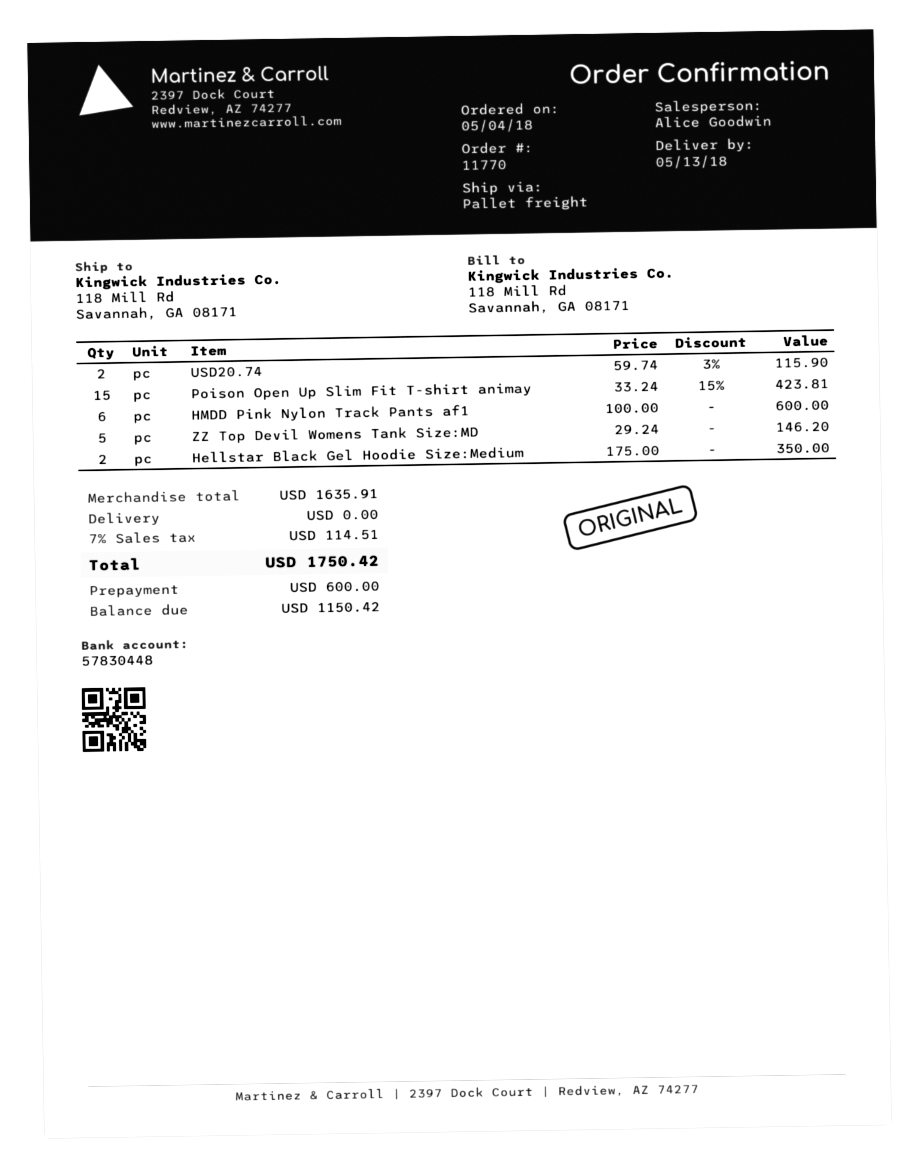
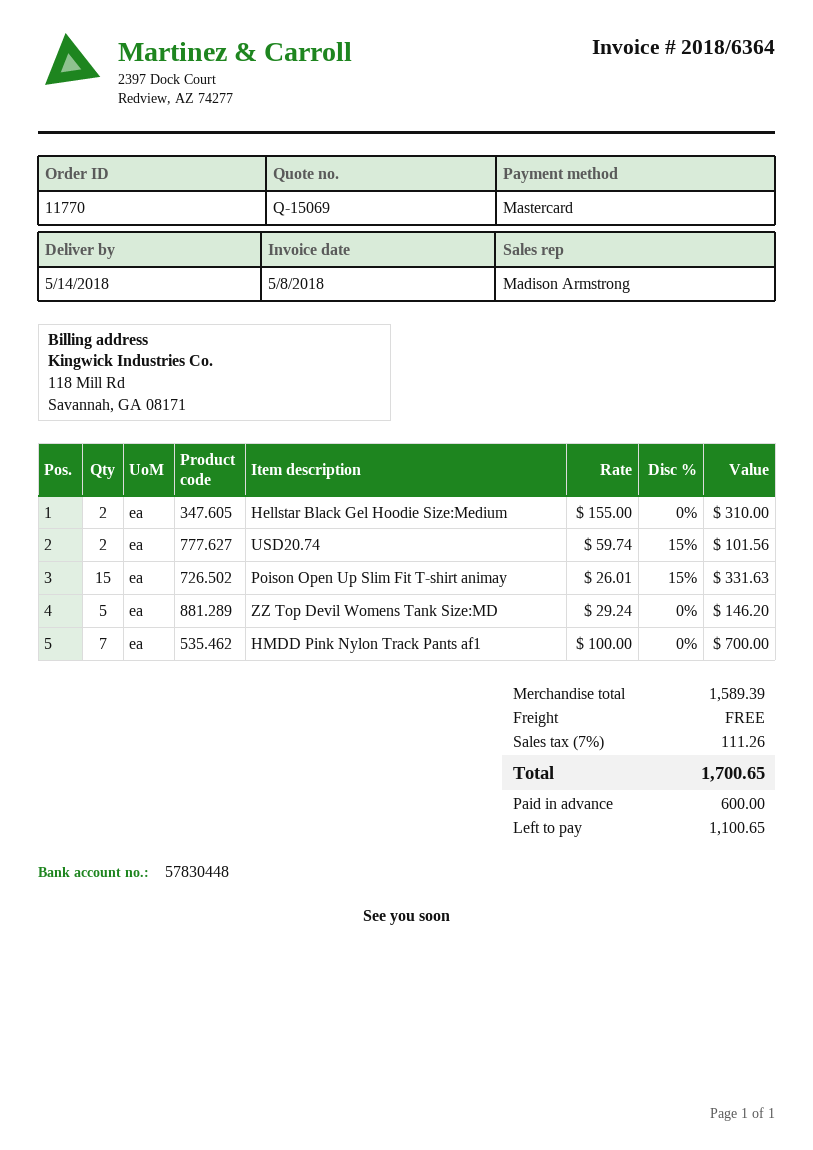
delivery date: 2018-05-13 -> 2018-05-14
sales rep: Alice Goodwin -> Madison Armstrong
USD20.74: 2 x 59.74 - 3% = 115.90 -> 2 x 59.74 - 15% = 101.56
Poison Open Up Slim Fit T-shirt animay: 15 x 33.24 - 15% = 423.81 -> 15 x 26.01 - 15% = 331.63
HMDD Pink Nylon Track Pants af1: 6 x 100.00 = 600.00 -> 7 x 100.00 = 700.00
Hellstar Black Gel Hoodie Size:Medium: 2 x 175.00 = 350.00 -> 2 x 155.00 = 310.00
subtotal: 1635.91 -> 1589.39
tax: 7% = 114.51 -> 7% = 111.26
total: 1750.42 -> 1700.65
balance: 1150.42 -> 1100.65

